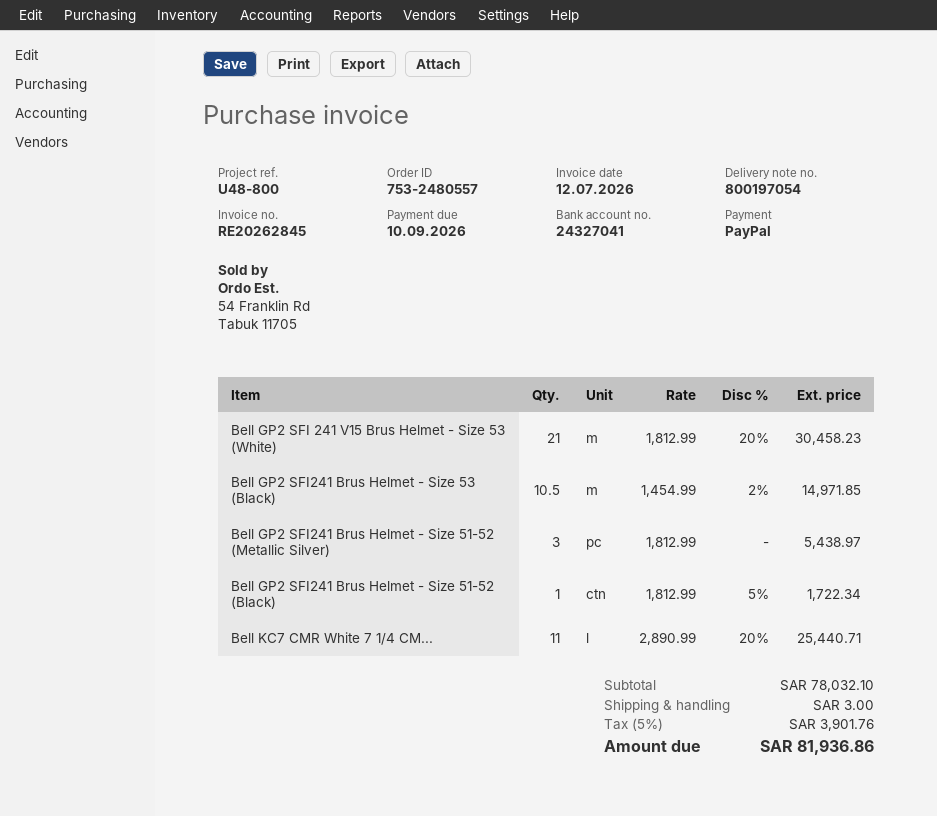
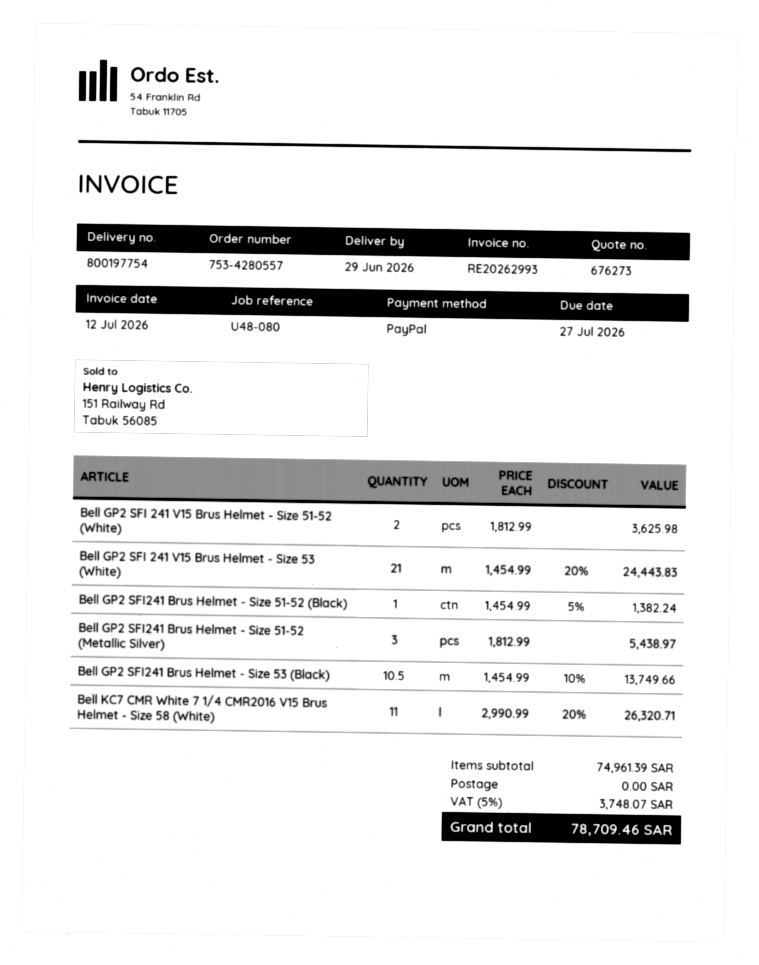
order number: 753-2480557 -> 753-4280557
delivery note number: 800197054 -> 800197754
invoice number: RE20262845 -> RE20262993
due date: 2026-09-10 -> 2026-07-27
reference: U48-800 -> U48-080
Bell GP2 SFI 241 V15 Brus Helmet - Size 53 (White): 21 x 1812.99 - 20% = 30458.23 -> 21 x 1454.99 - 20% = 24443.83
Bell GP2 SFI241 Brus Helmet - Size 53 (Black): 10.5 x 1454.99 - 2% = 14971.85 -> 10.5 x 1454.99 - 10% = 13749.66
Bell GP2 SFI241 Brus Helmet - Size 51-52 (Black): 1 x 1812.99 - 5% = 1722.34 -> 1 x 1454.99 - 5% = 1382.24
Bell KC7 CMR White 7 1/4 CM...: 11 x 2890.99 - 20% = 25440.71 -> 11 x 2990.99 - 20% = 26320.71
Bell GP2 SFI 241 V15 Brus Helmet - Size 51-52 (White): none -> 2 x 1812.99 = 3625.98
subtotal: 78032.10 -> 74961.39
shipping: 3.00 -> 0.00
tax: 5% = 3901.76 -> 5% = 3748.07
total: 81936.86 -> 78709.46

